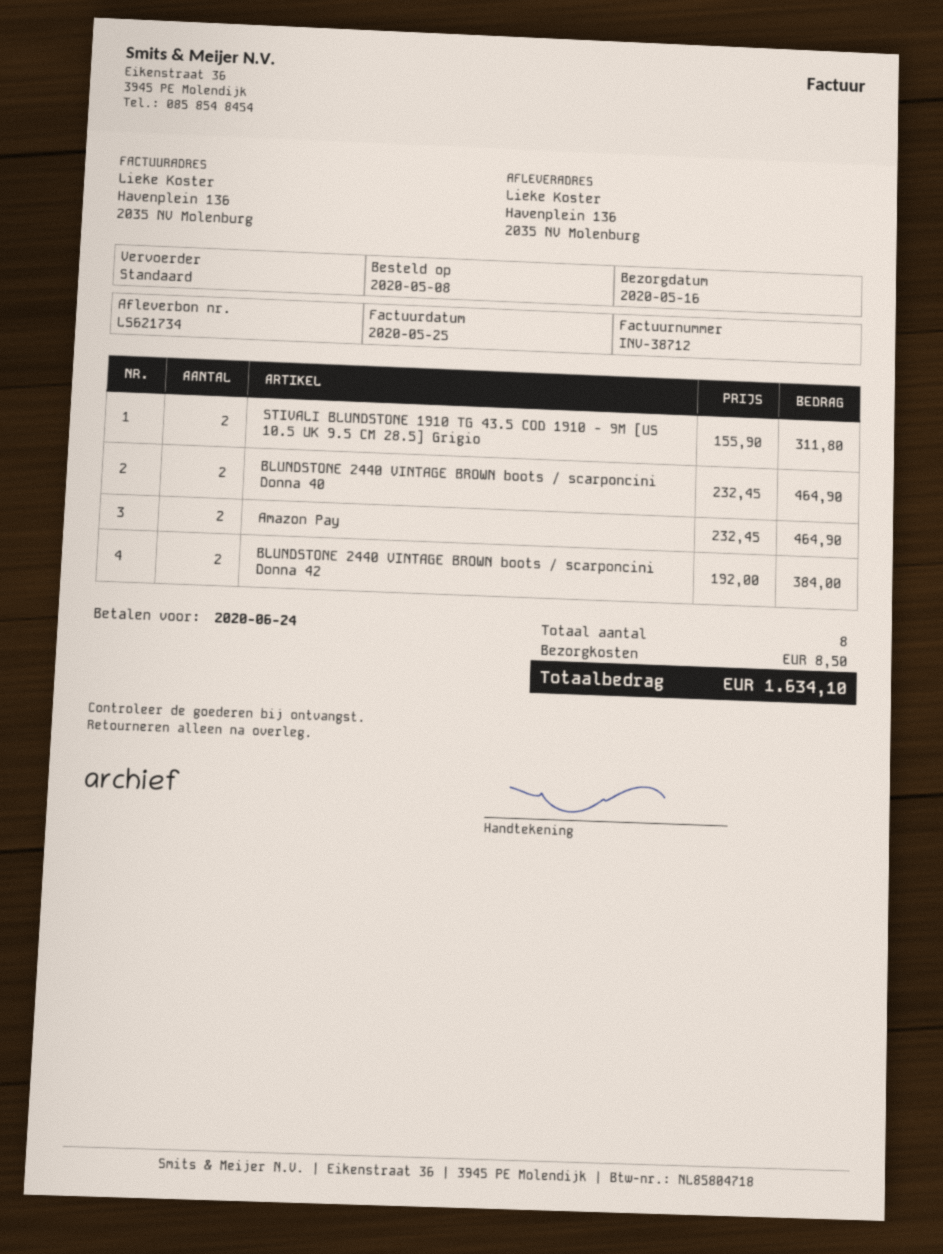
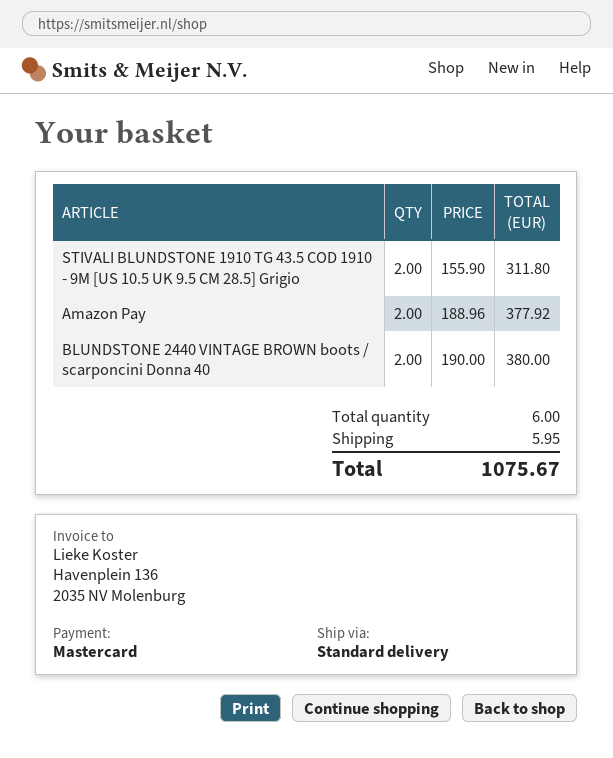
BLUNDSTONE 2440 VINTAGE BROWN boots / scarponcini Donna 40: 2 x 232.45 = 464.90 -> 2 x 190.00 = 380.00
Amazon Pay: 2 x 232.45 = 464.90 -> 2 x 188.96 = 377.92
BLUNDSTONE 2440 VINTAGE BROWN boots / scarponcini Donna 42: 2 x 192.00 = 384.00 -> none
total quantity: 8 -> 6
shipping: 8.50 -> 5.95
total: 1634.10 -> 1075.67

